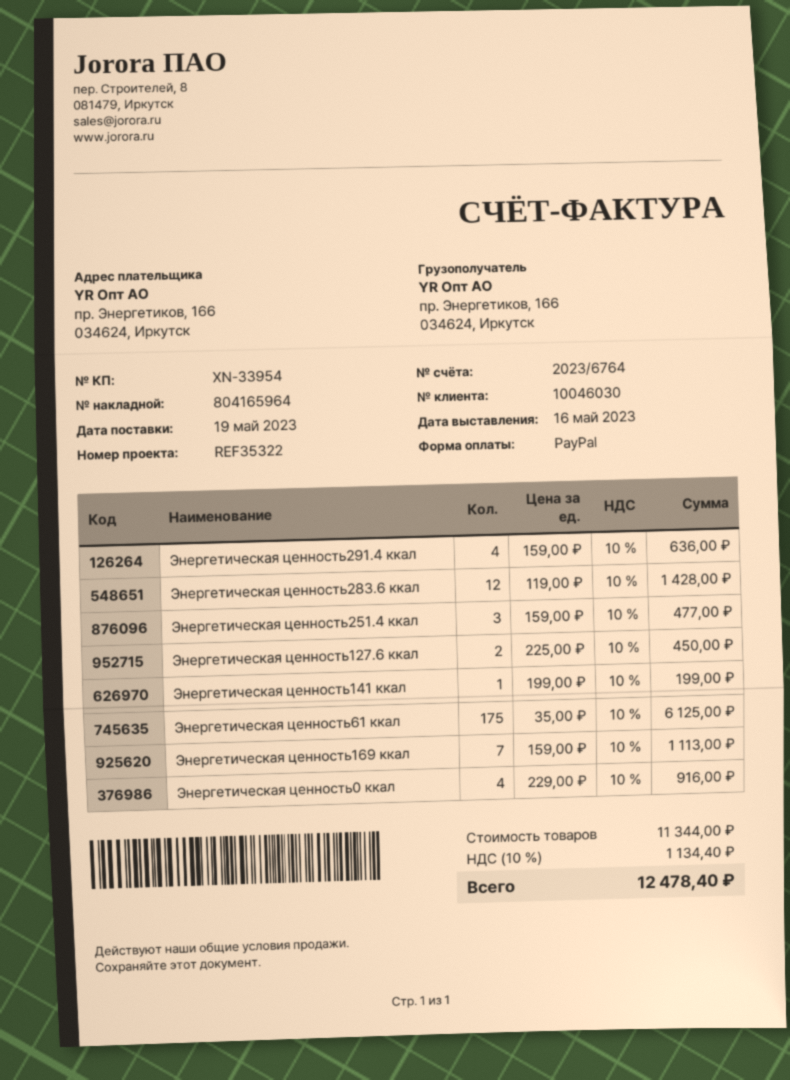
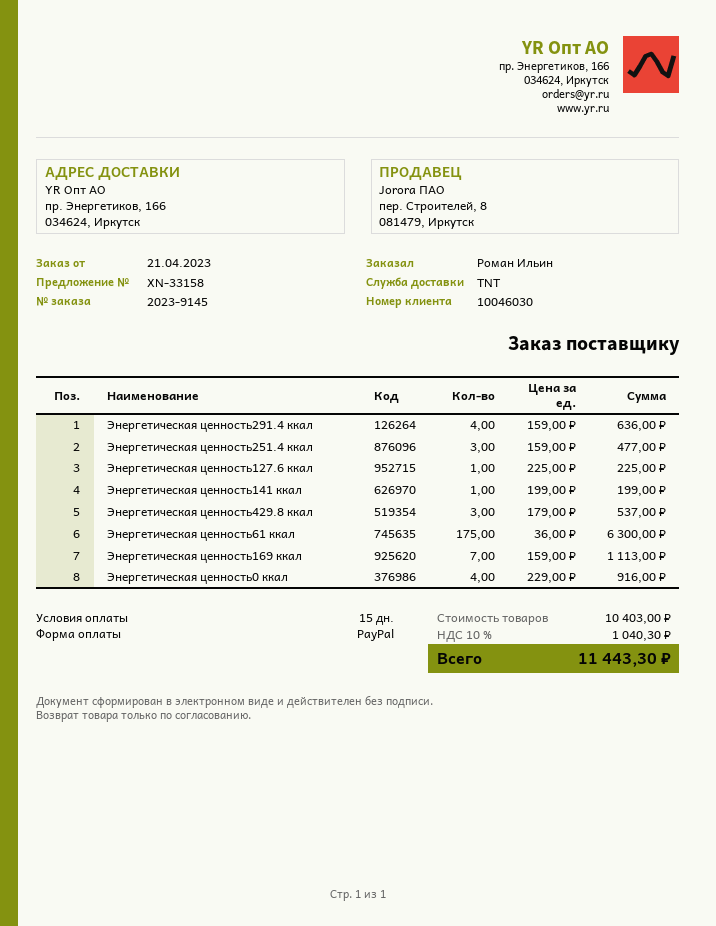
quote number: XN-33954 -> XN-33158
Энергетическая ценность283.6 ккал: 12 x 119.00 = 1428.00 -> none
Энергетическая ценность127.6 ккал: 2 x 225.00 = 450.00 -> 1 x 225.00 = 225.00
Энергетическая ценность61 ккал: 175 x 35.00 = 6125.00 -> 175 x 36.00 = 6300.00
Энергетическая ценность429.8 ккал: none -> 3 x 179.00 = 537.00
subtotal: 11344.00 -> 10403.00
tax: 10% = 1134.40 -> 10% = 1040.30
total: 12478.40 -> 11443.30

